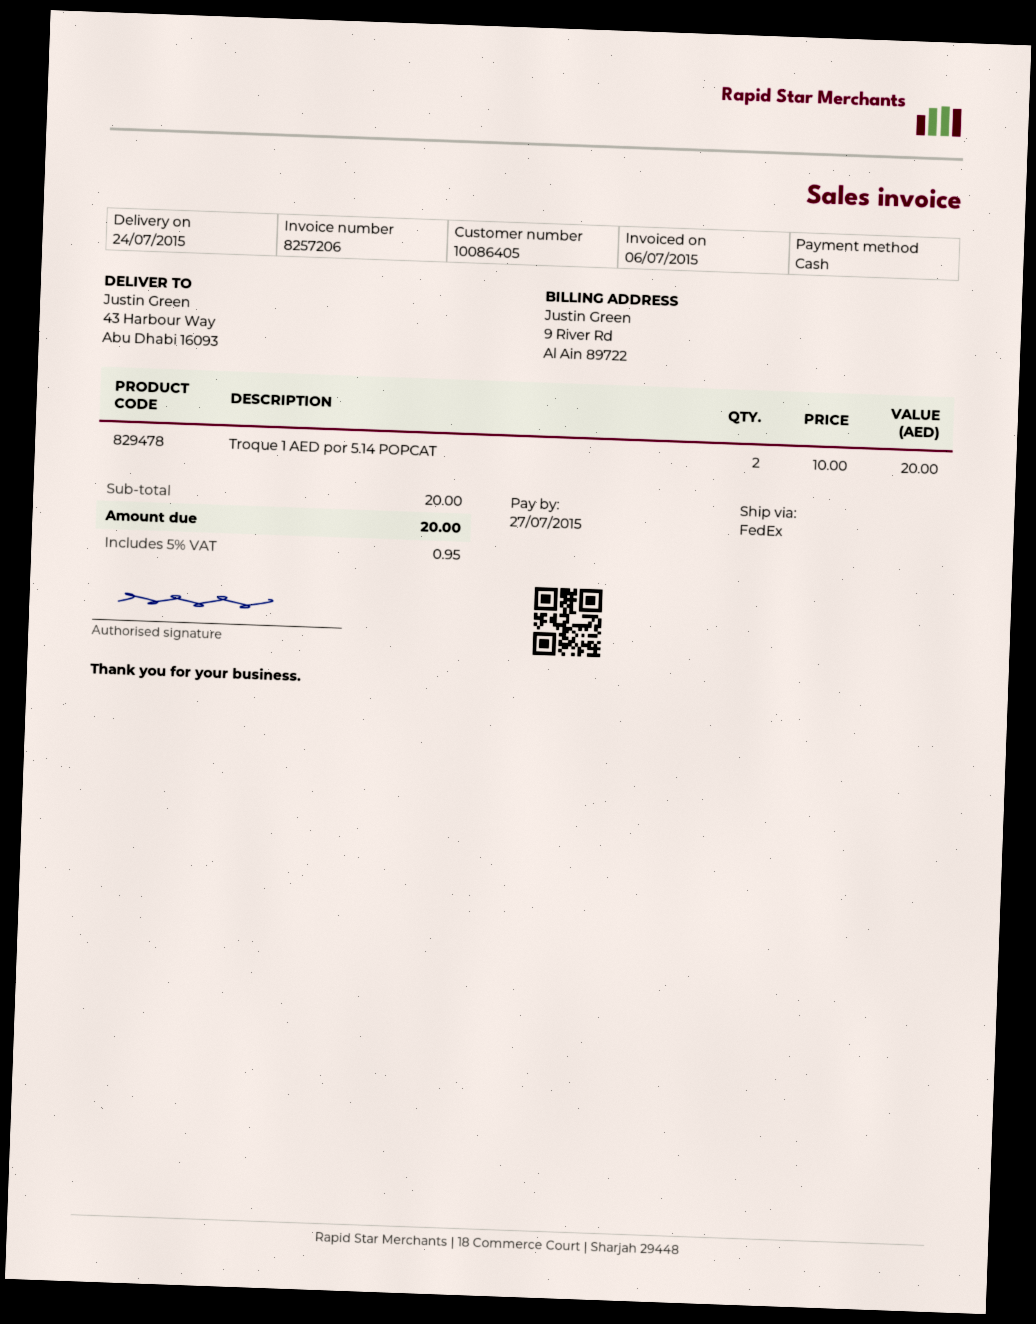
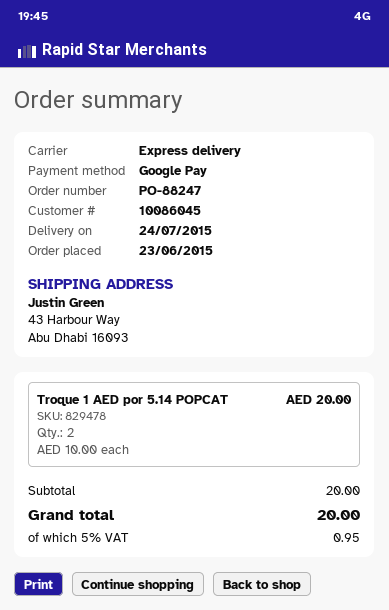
customer number: 10086405 -> 10086045
payment method: cash -> Google Pay
shipping method: FedEx -> express

